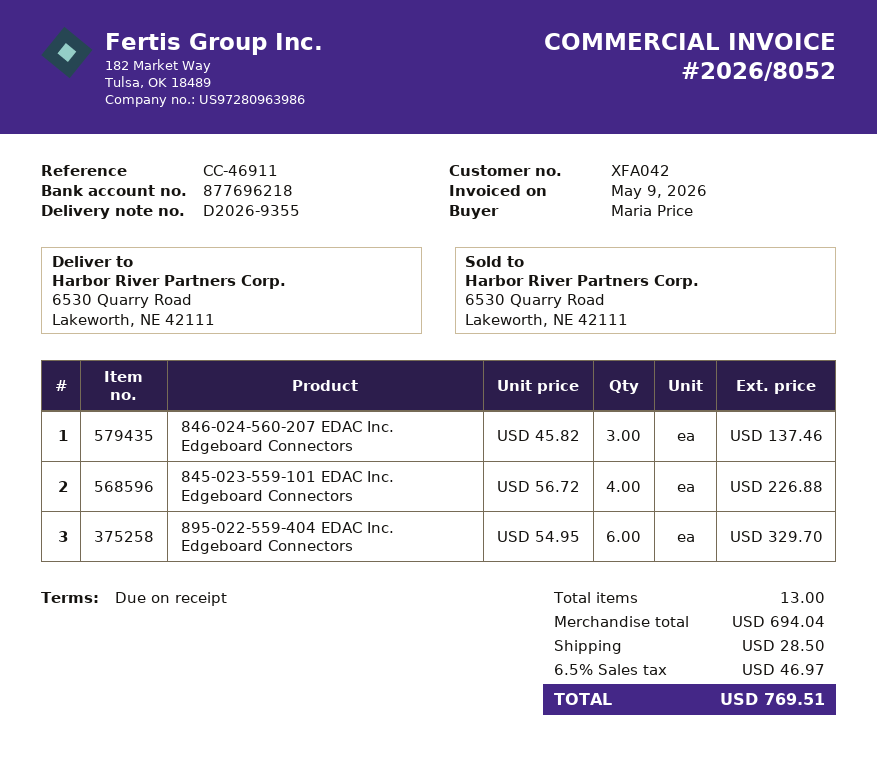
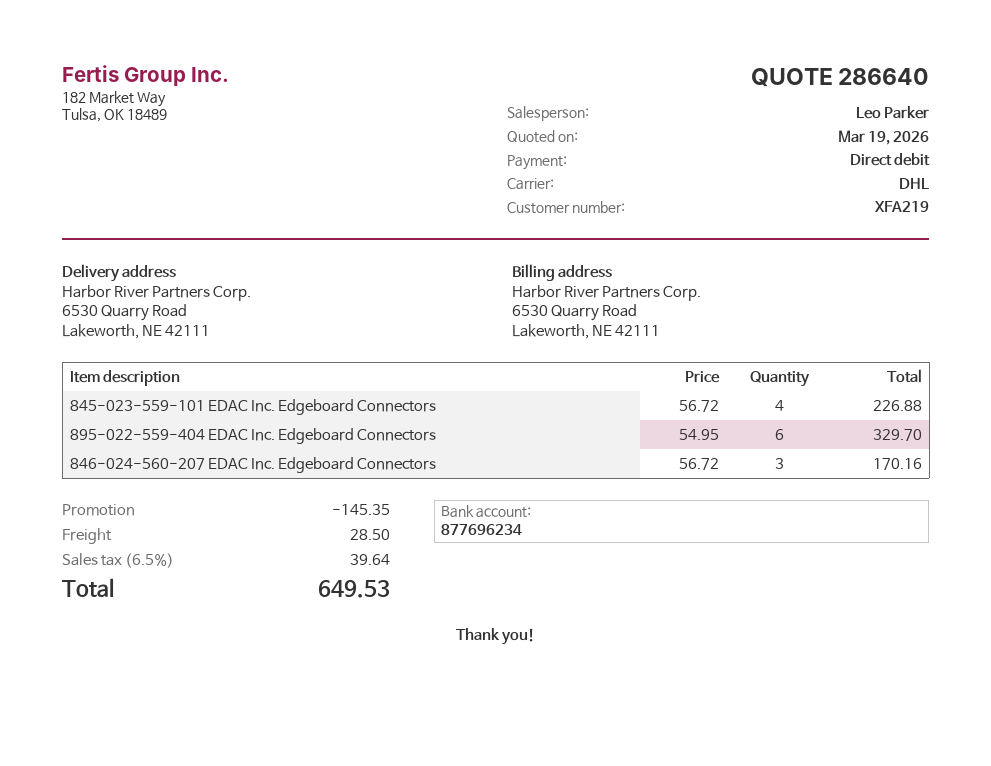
customer number: XFA042 -> XFA219
bank account: 877696218 -> 877696234
846-024-560-207 EDAC Inc. Edgeboard Connectors: 3 x 45.82 = 137.46 -> 3 x 56.72 = 170.16
discount: none -> 145.35
tax: 6.5% = 46.97 -> 6.5% = 39.64
total: 769.51 -> 649.53

